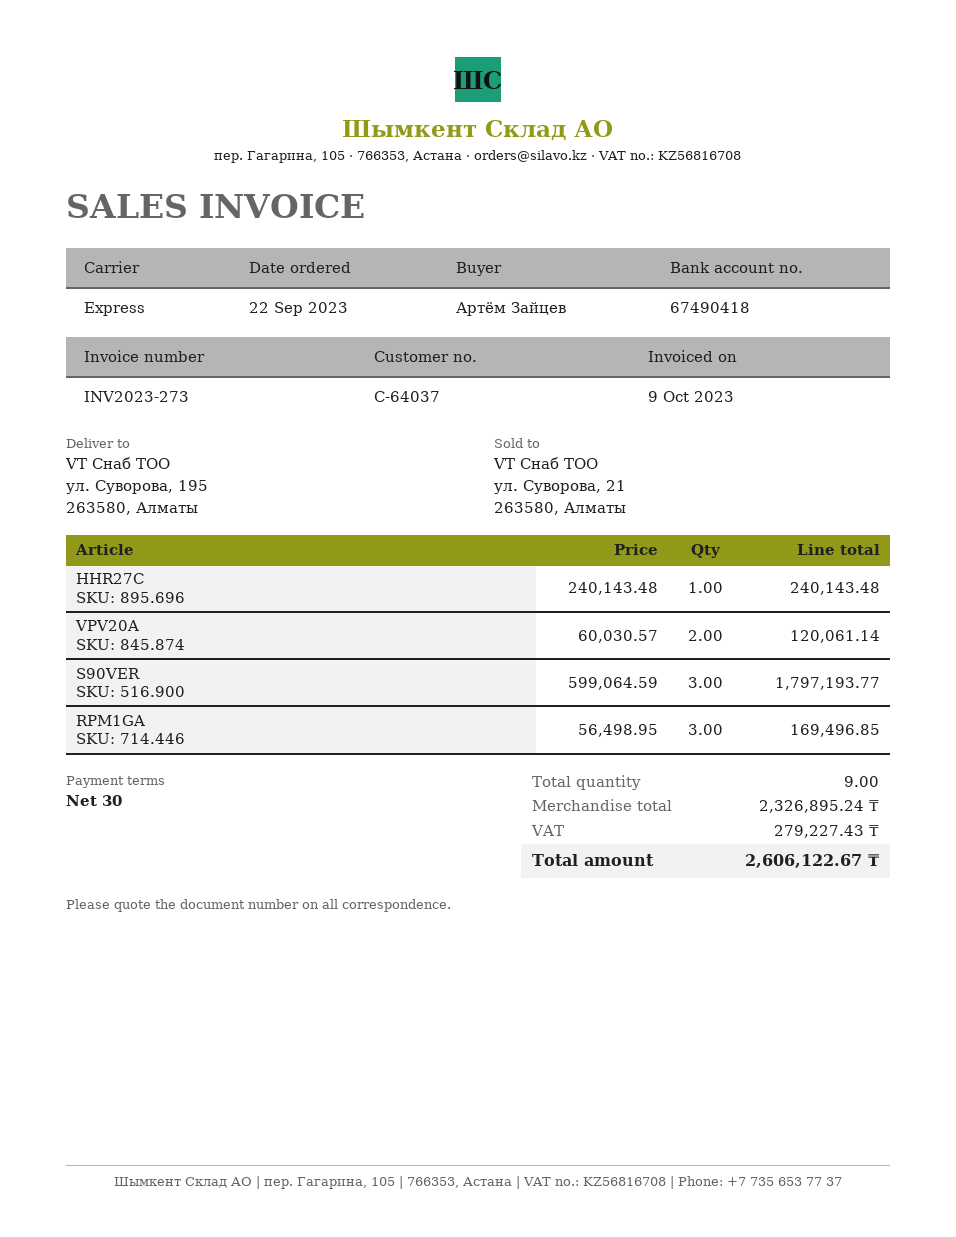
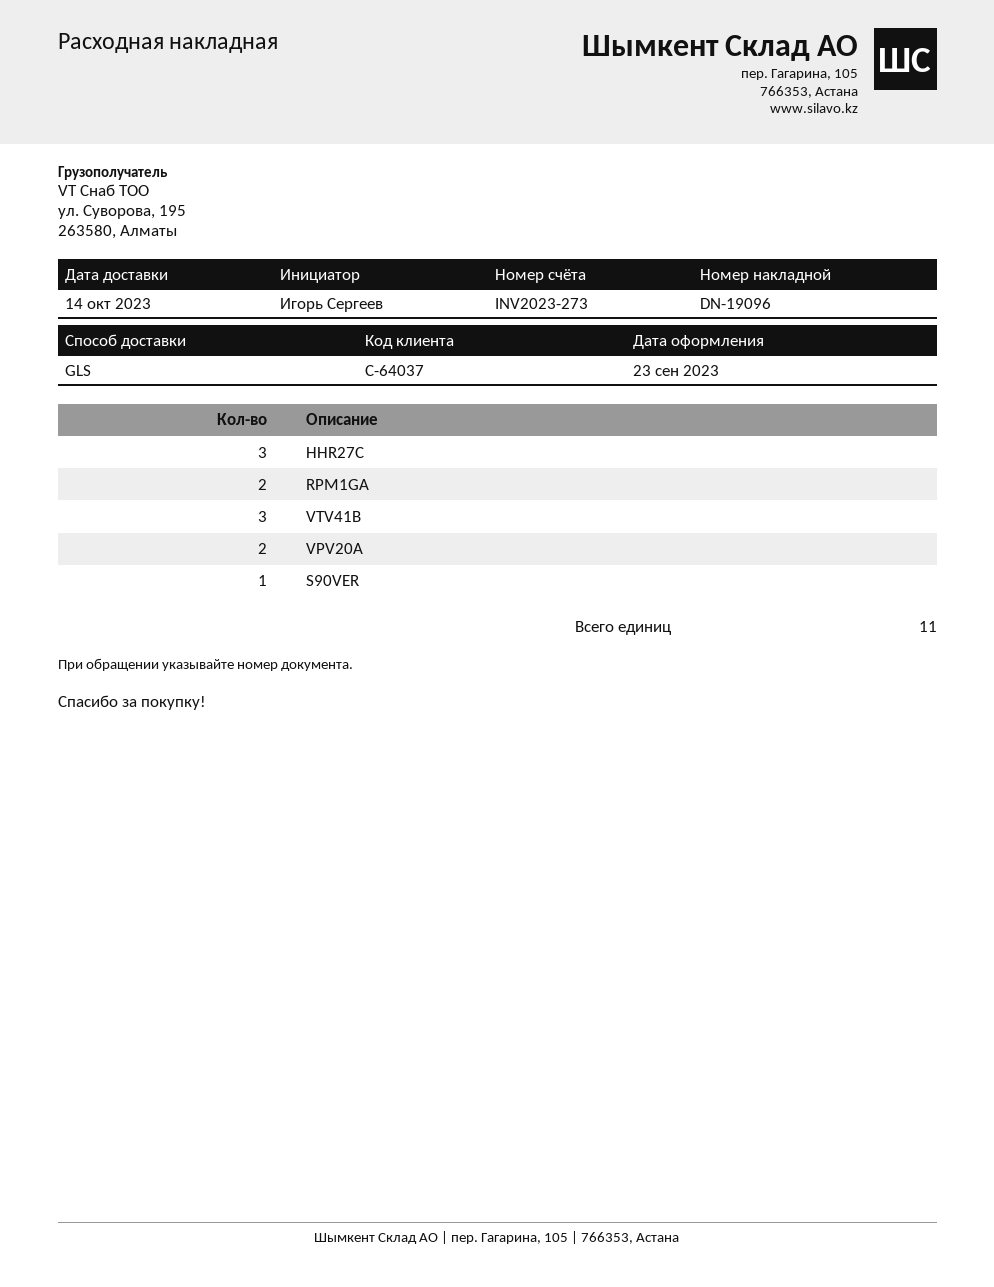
order date: 2023-09-22 -> 2023-09-23
ordered by: Артём Зайцев -> Игорь Сергеев
shipping method: express -> GLS
HHR27C: 1 -> 3
S90VER: 3 -> 1
RPM1GA: 3 -> 2
VTV41B: none -> 3
total quantity: 9 -> 11

